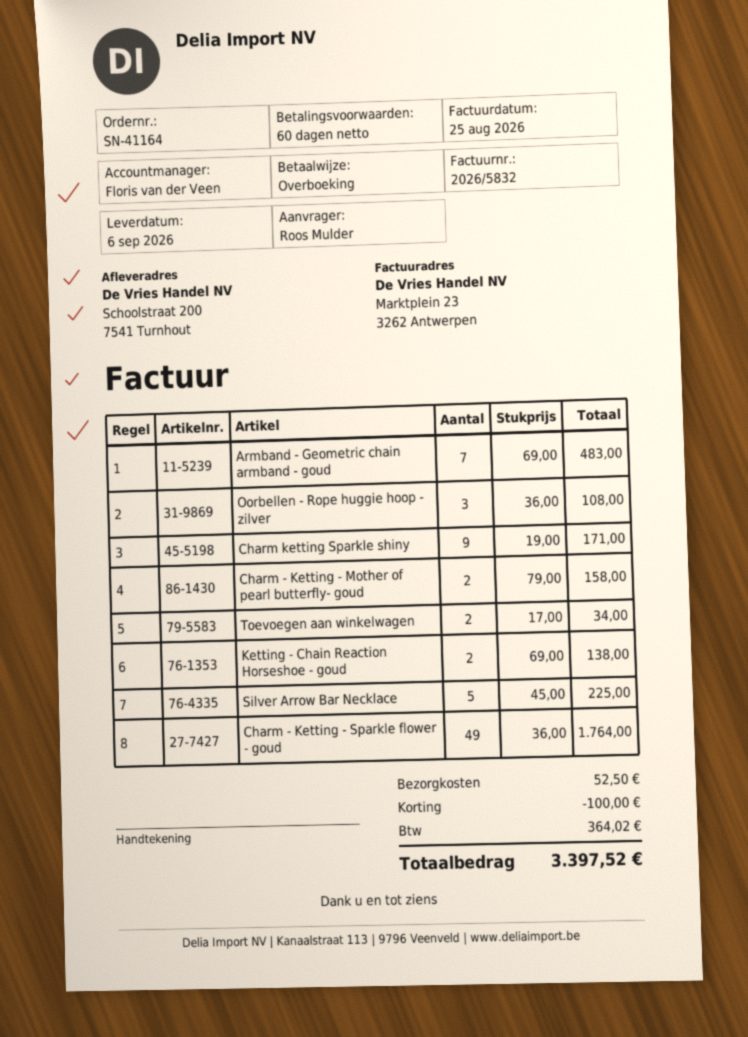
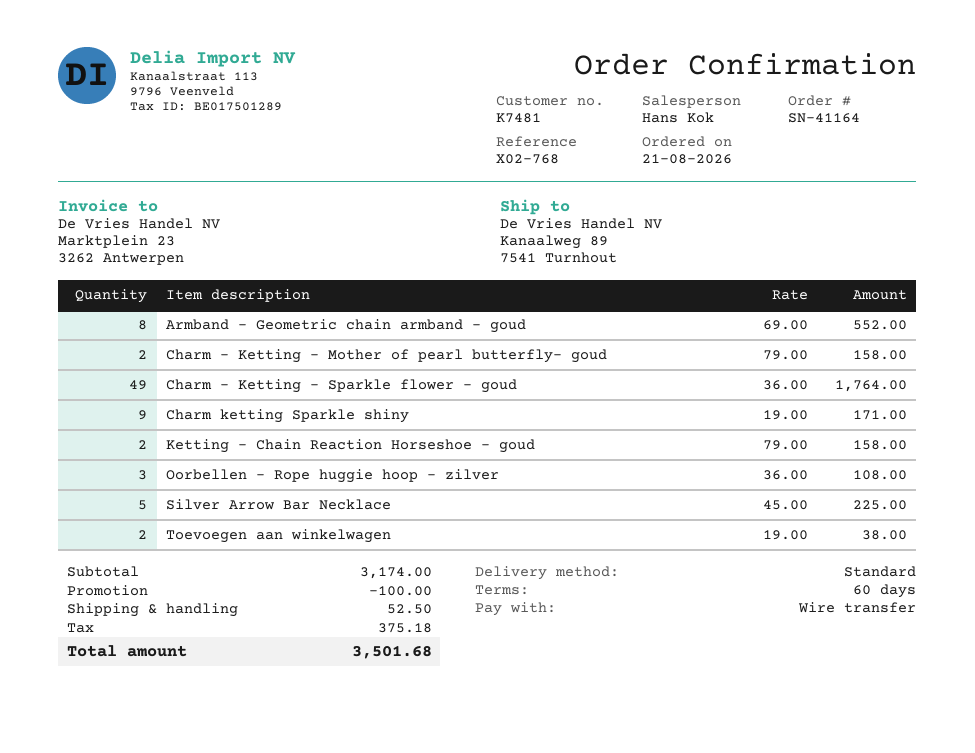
sales rep: Floris van der Veen -> Hans Kok
ship to: Schoolstraat 200, 7541 Turnhout -> Kanaalweg 89, 7541 Turnhout
Armband - Geometric chain armband - goud: 7 x 69.00 = 483.00 -> 8 x 69.00 = 552.00
Toevoegen aan winkelwagen: 2 x 17.00 = 34.00 -> 2 x 19.00 = 38.00
Ketting - Chain Reaction Horseshoe - goud: 2 x 69.00 = 138.00 -> 2 x 79.00 = 158.00
tax: 364.02 -> 375.18
total: 3397.52 -> 3501.68

